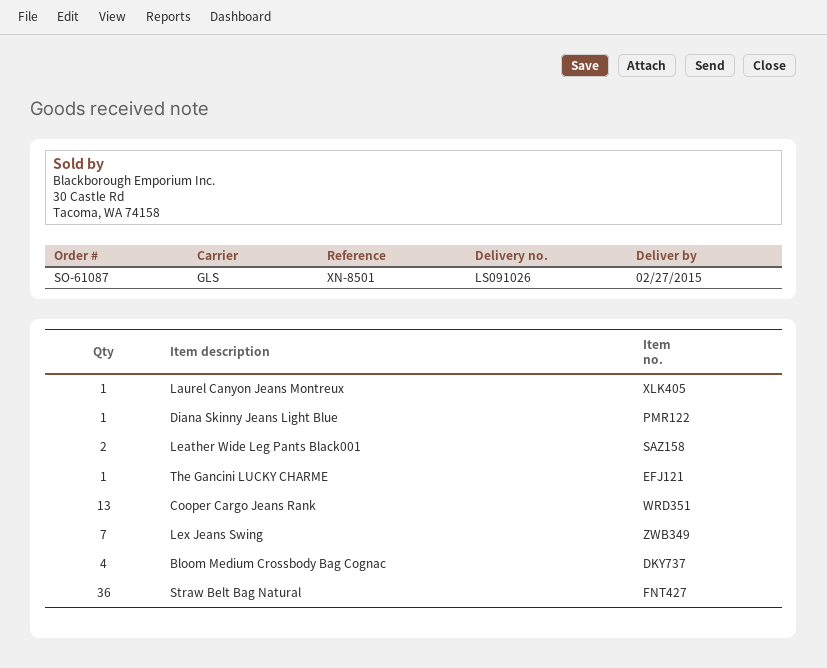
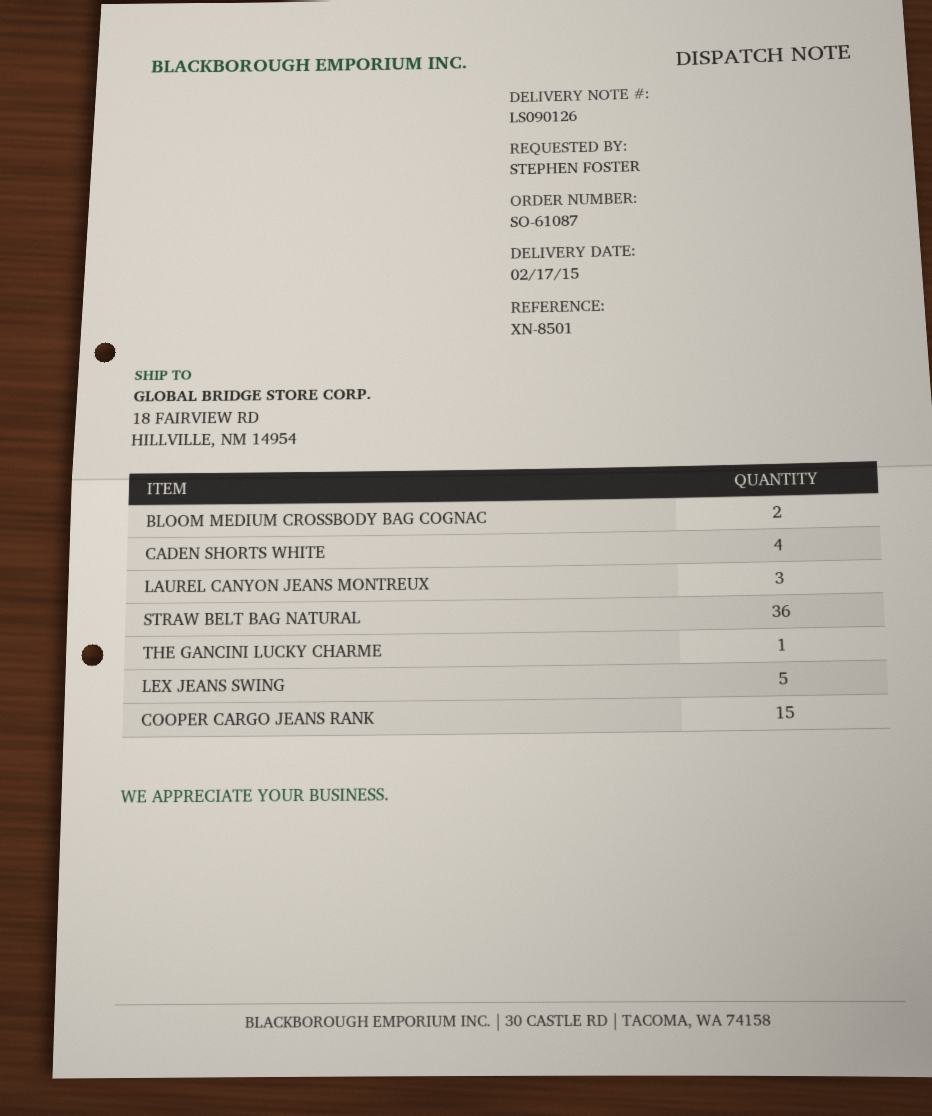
delivery note number: LS091026 -> LS090126
delivery date: 2015-02-27 -> 2015-02-17
Laurel Canyon Jeans Montreux: 1 -> 3
Diana Skinny Jeans Light Blue: 1 -> none
Leather Wide Leg Pants Black001: 2 -> none
Cooper Cargo Jeans Rank: 13 -> 15
Lex Jeans Swing: 7 -> 5
Bloom Medium Crossbody Bag Cognac: 4 -> 2
CADEN SHORTS WHITE: none -> 4

